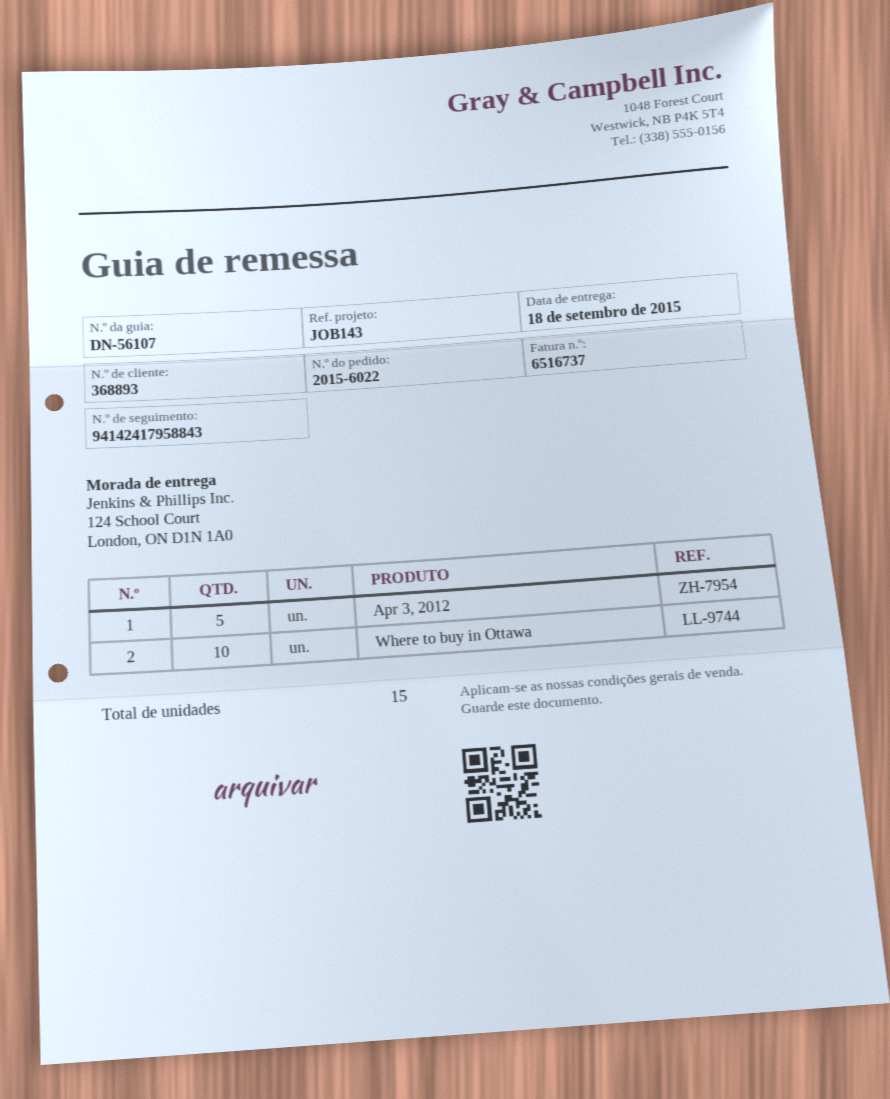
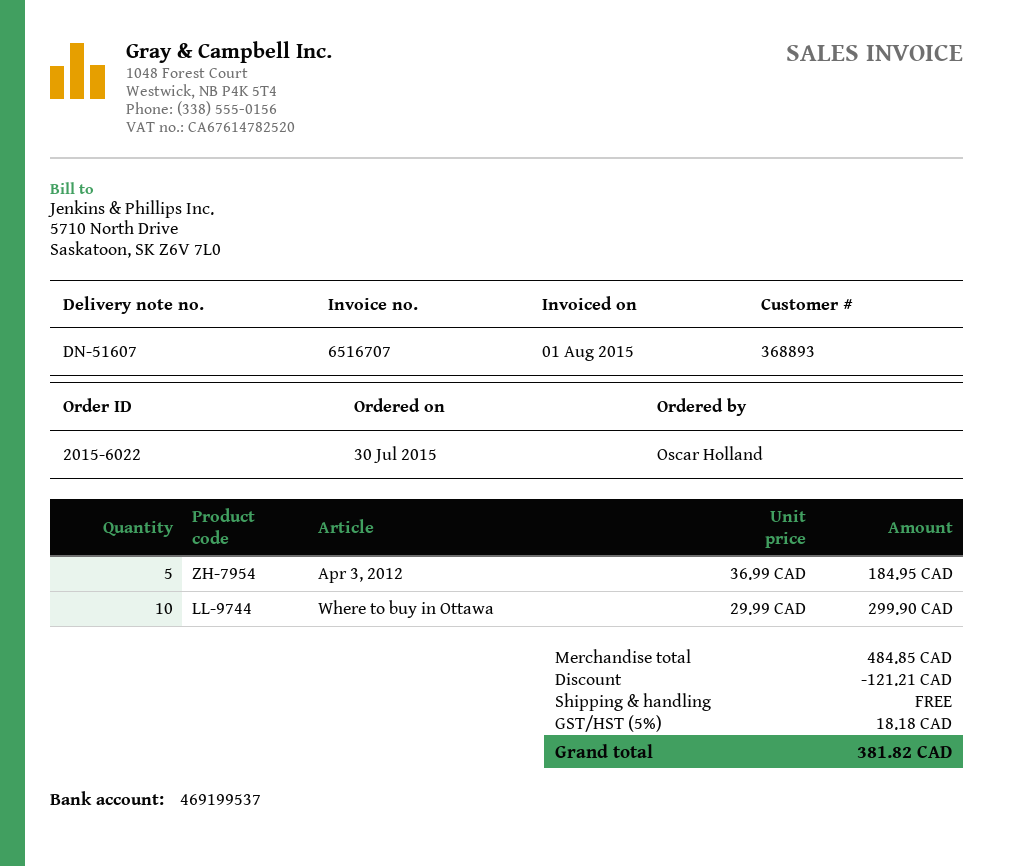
delivery note number: DN-56107 -> DN-51607
invoice number: 6516737 -> 6516707

